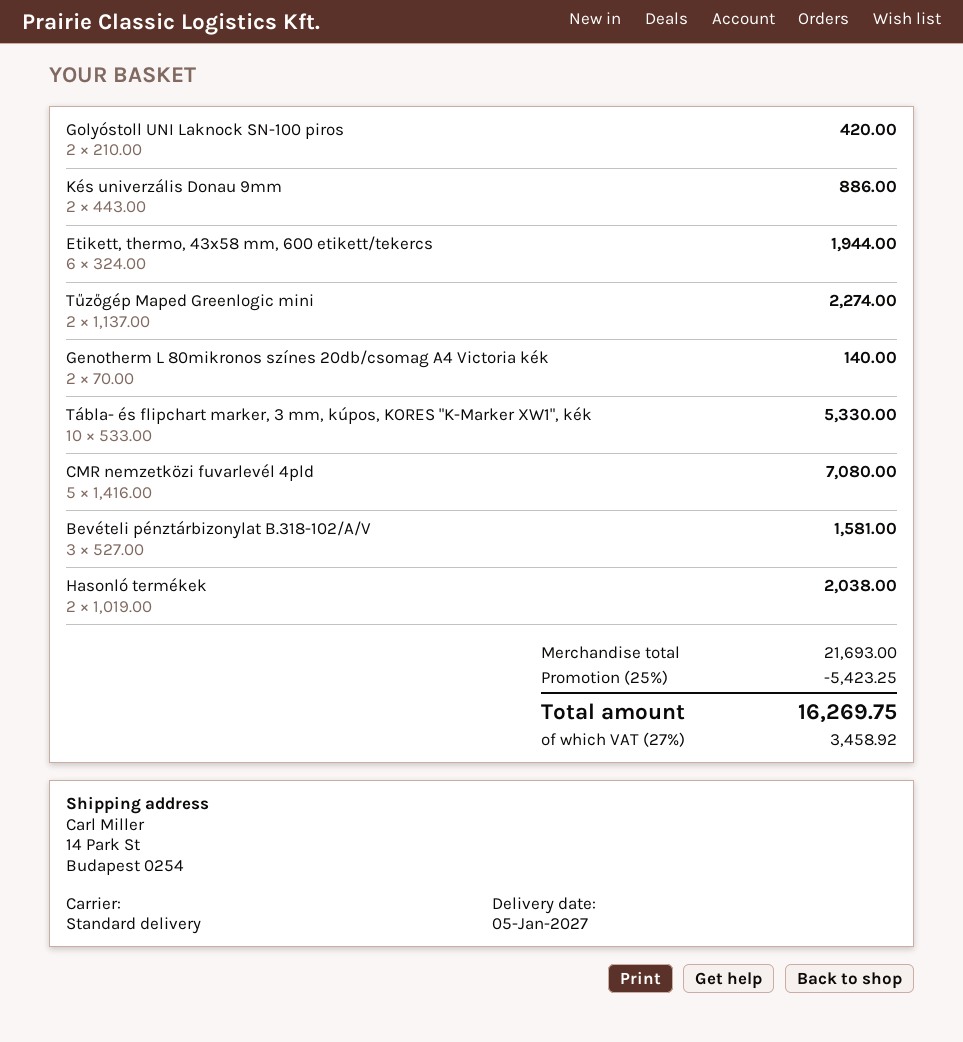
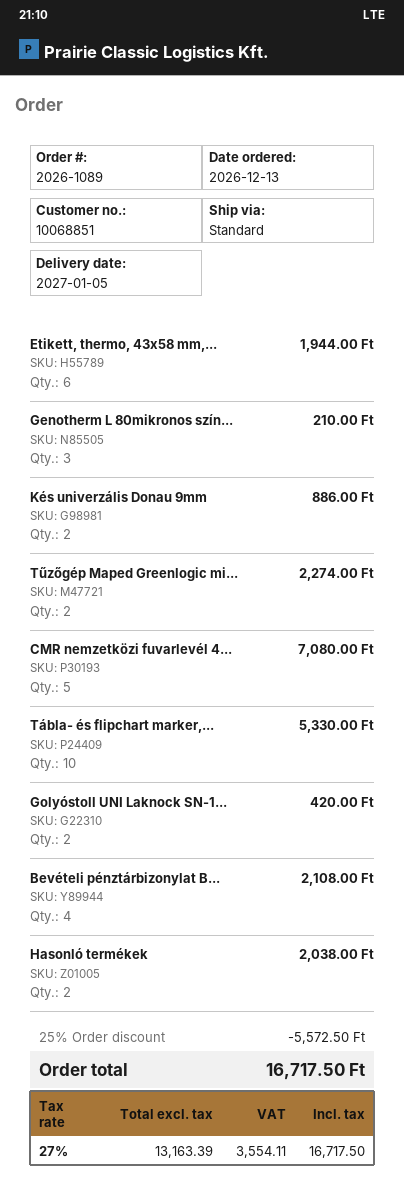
Genotherm L 80mikronos színes 20db/csomag A4 Victoria kék: 2 for 140.00 -> 3 for 210.00
Bevételi pénztárbizonylat B.318-102/A/V: 3 for 1581.00 -> 4 for 2108.00
discount: 25% = 5423.25 -> 25% = 5572.50
tax: 27% = 3458.92 -> 27% = 3554.11
total: 16269.75 -> 16717.50

